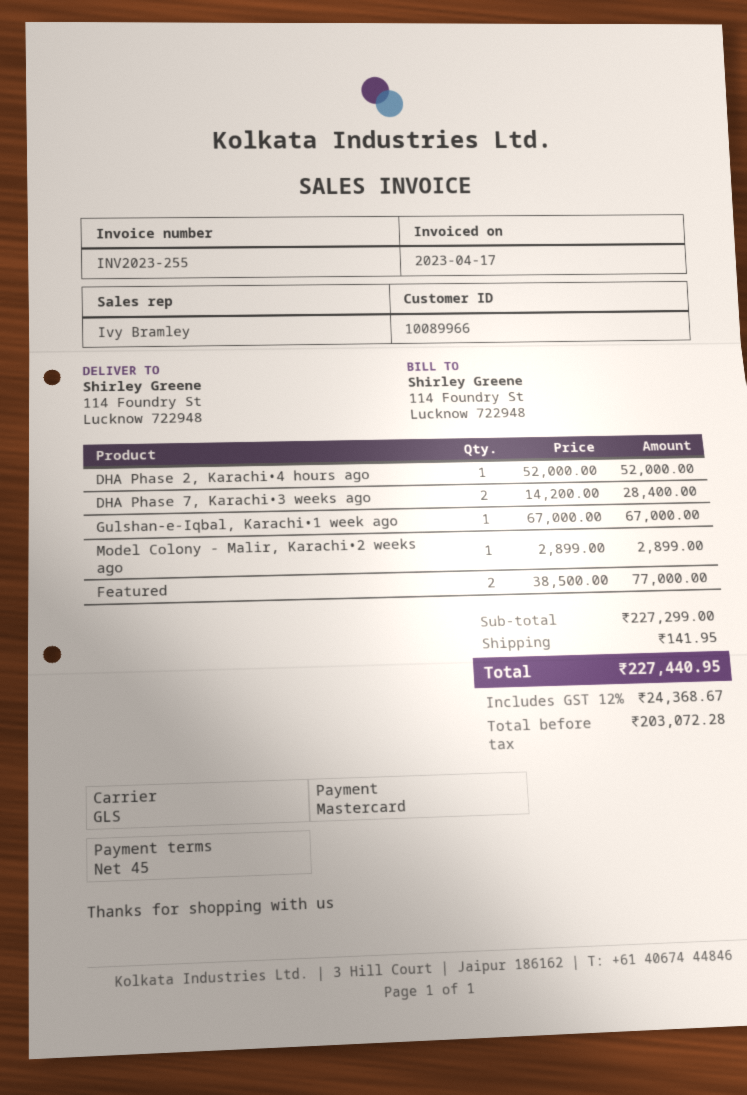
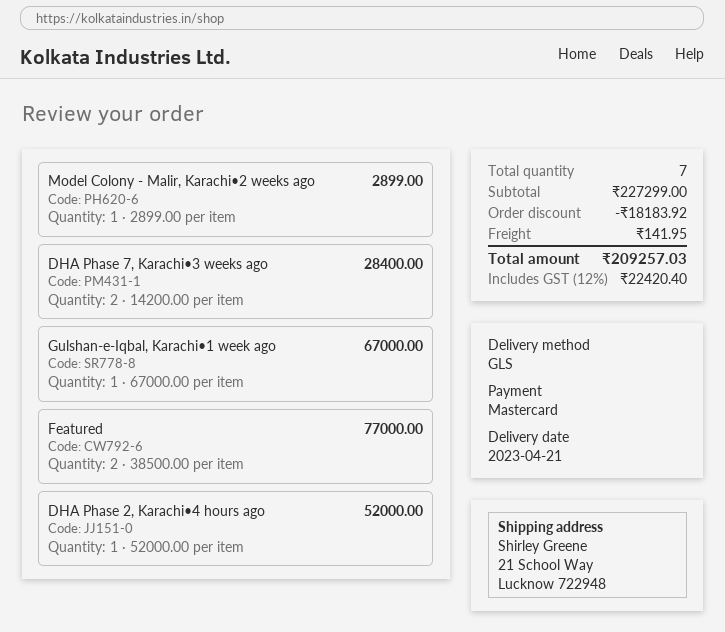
ship to: 114 Foundry St, Lucknow 722948 -> 21 School Way, Lucknow 722948
discount: none -> 18183.92
tax: 12% = 24368.67 -> 12% = 22420.40
total: 227440.95 -> 209257.03

